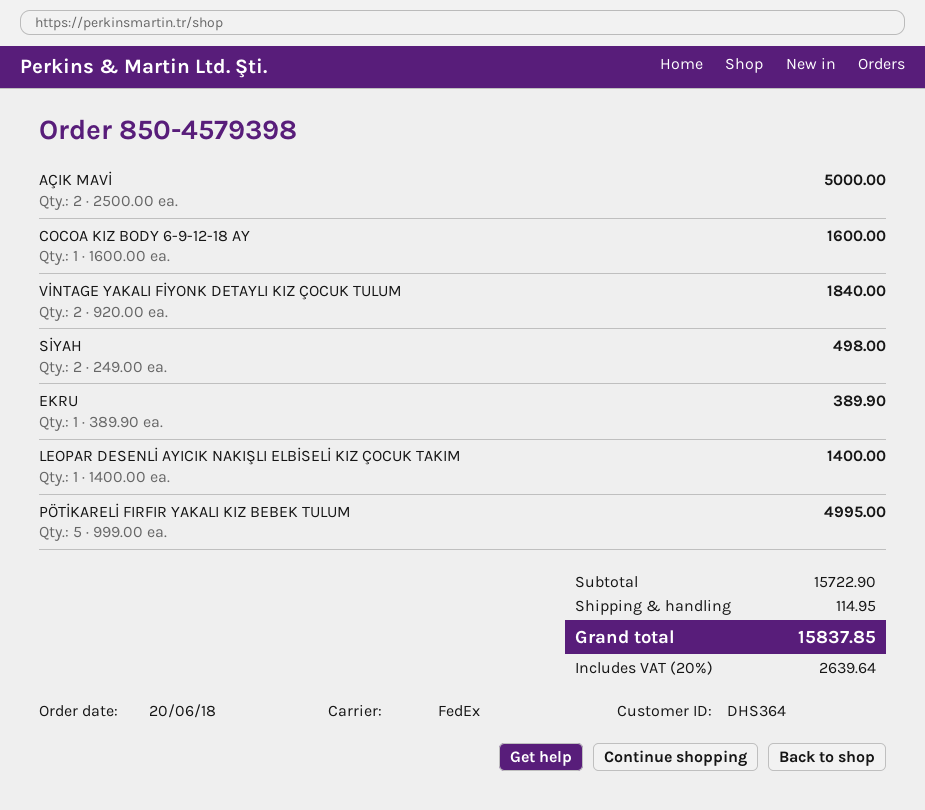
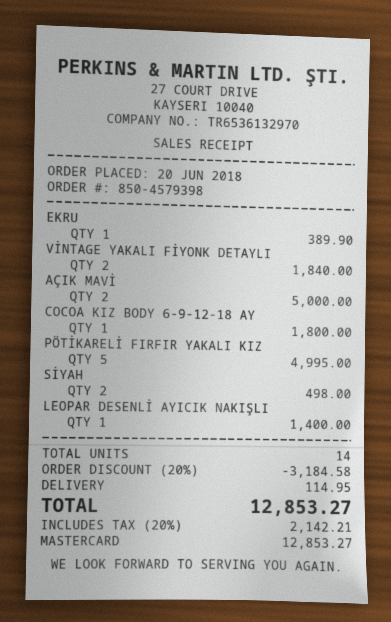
COCOA KIZ BODY 6-9-12-18 AY: 1 for 1600.00 -> 1 for 1800.00
discount: none -> 20% = 3184.58
tax: 20% = 2639.64 -> 20% = 2142.21
total: 15837.85 -> 12853.27

